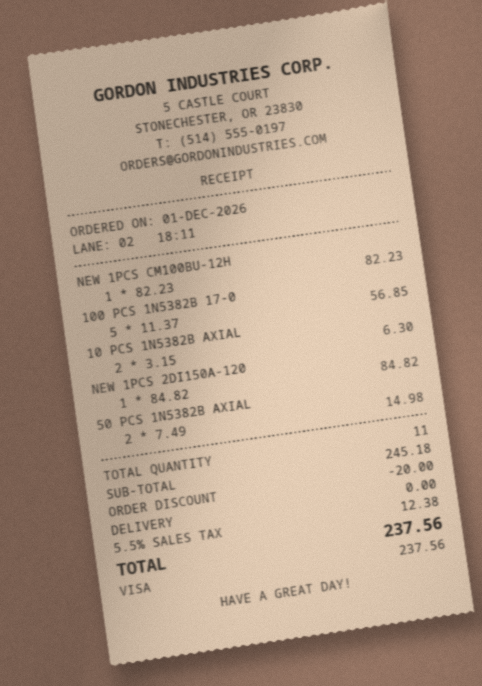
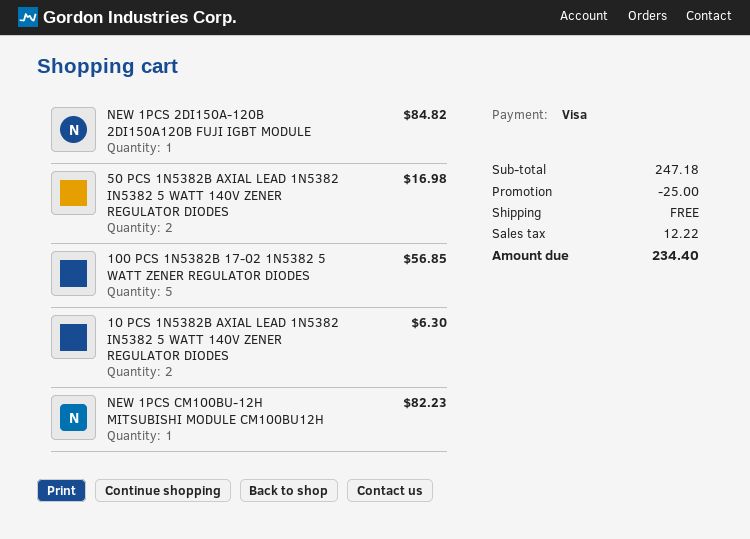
50 PCS 1N5382B AXIAL: 2 for 14.98 -> 2 for 16.98
subtotal: 245.18 -> 247.18
discount: 20.00 -> 25.00
tax: 12.38 -> 12.22
total: 237.56 -> 234.40

